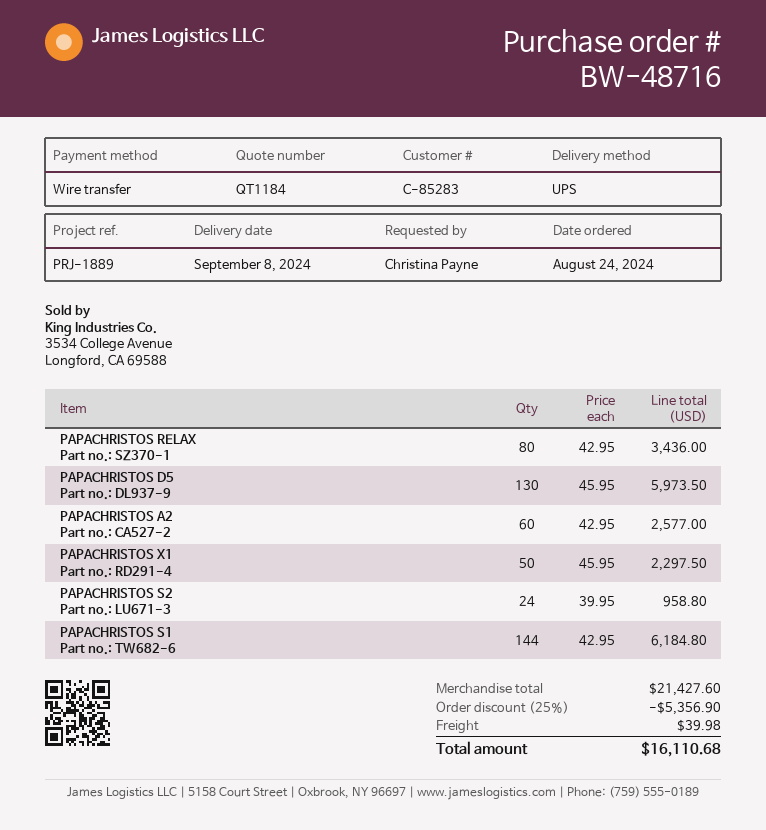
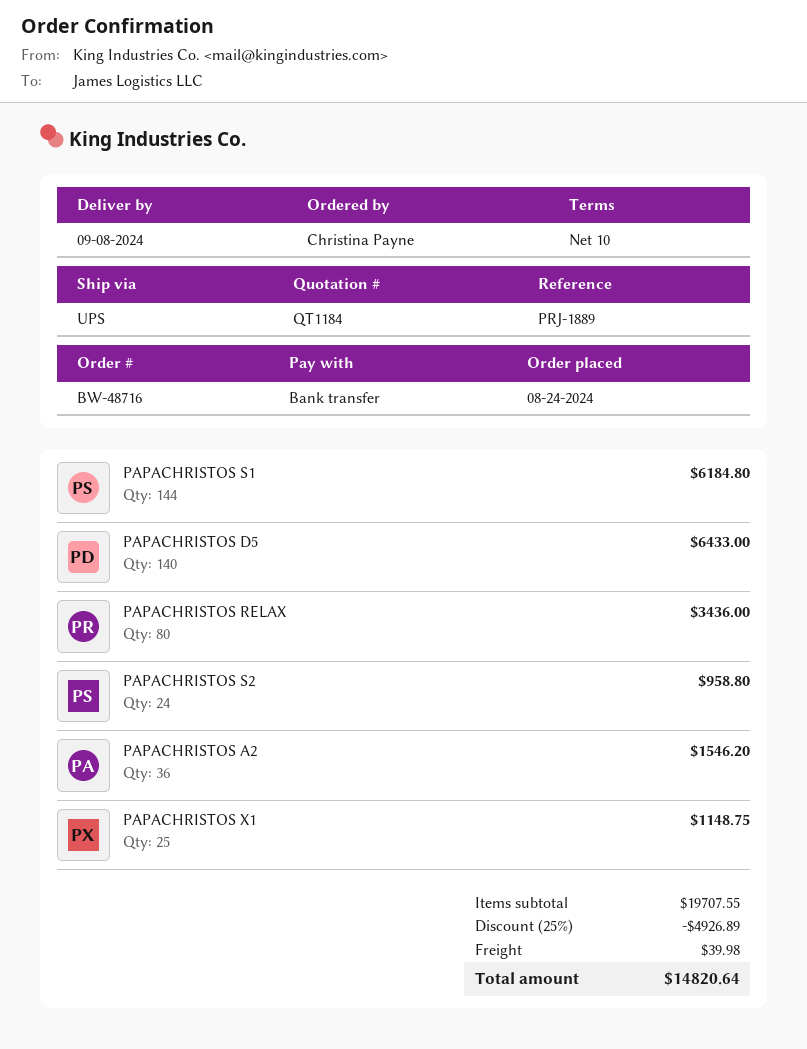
PAPACHRISTOS D5: 130 for 5973.50 -> 140 for 6433.00
PAPACHRISTOS A2: 60 for 2577.00 -> 36 for 1546.20
PAPACHRISTOS X1: 50 for 2297.50 -> 25 for 1148.75
subtotal: 21427.60 -> 19707.55
discount: 25% = 5356.90 -> 25% = 4926.89
total: 16110.68 -> 14820.64

